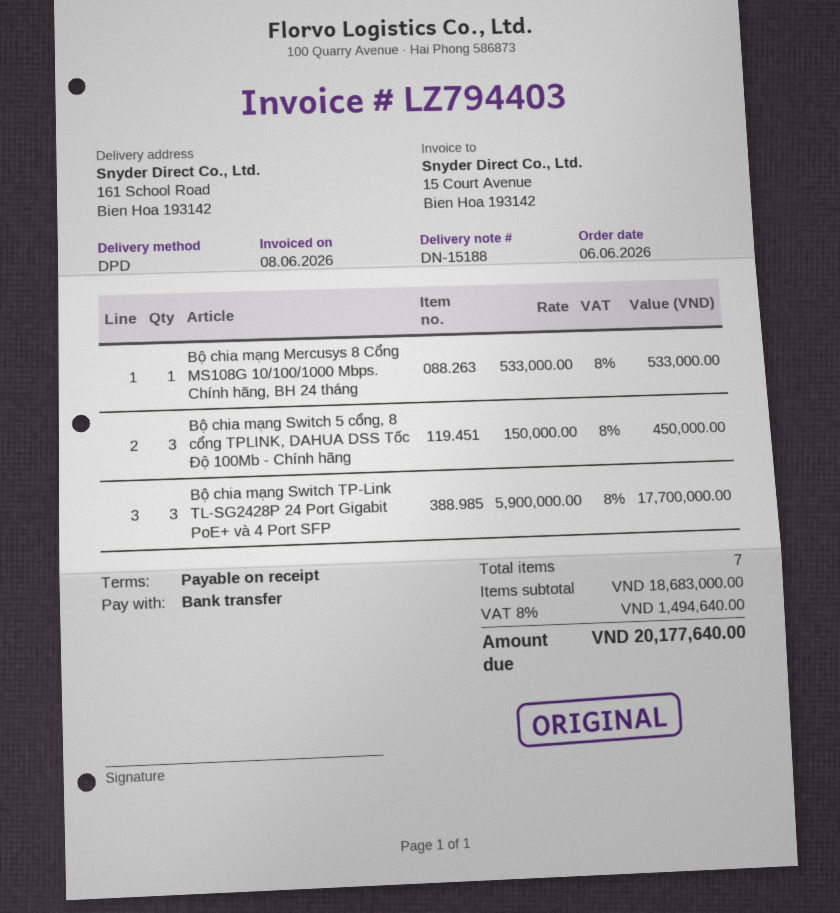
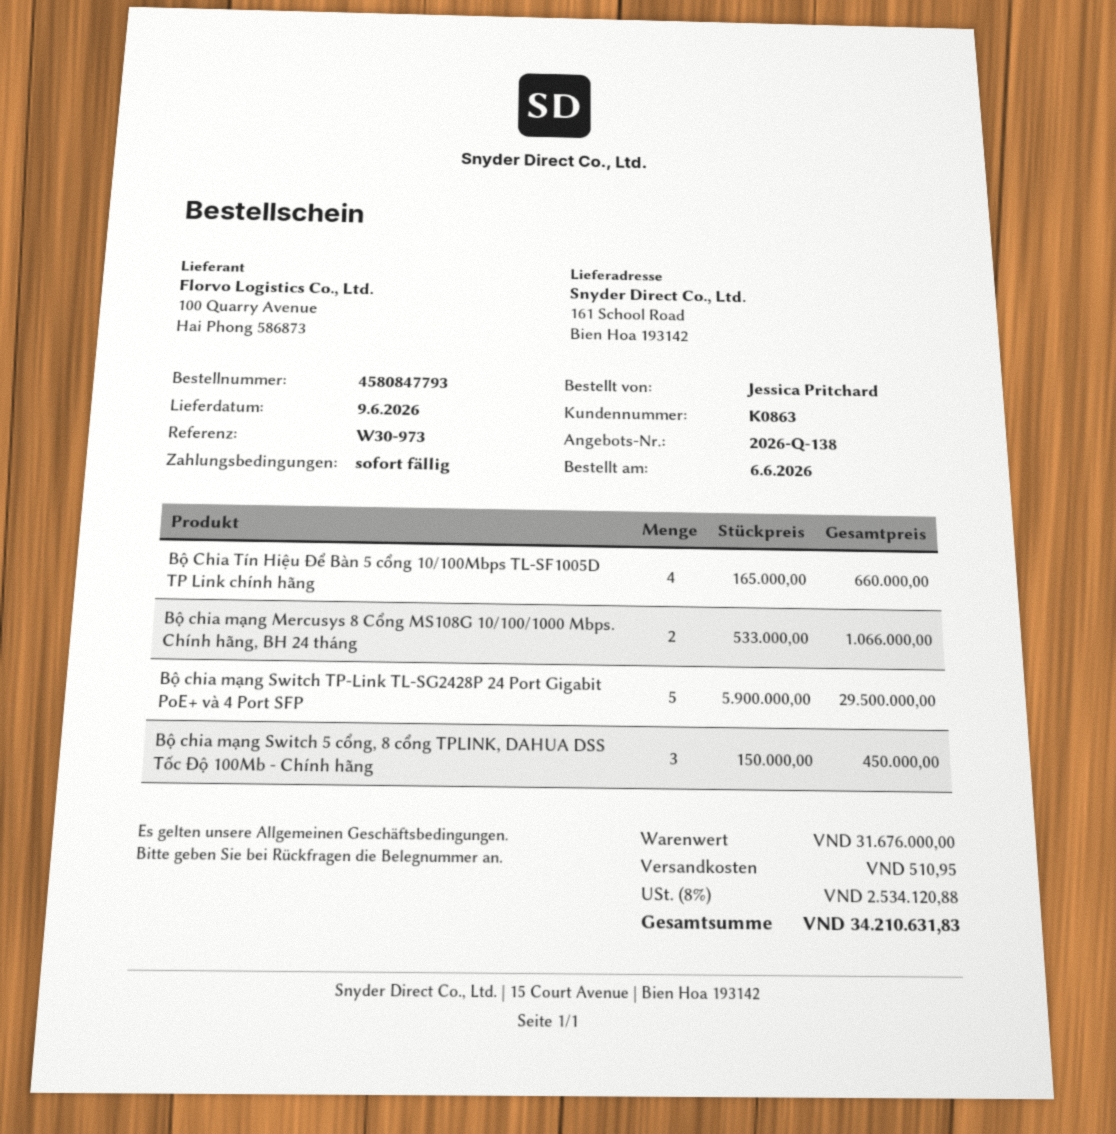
Bộ chia mạng Mercusys 8 Cổng MS108G 10/100/1000 Mbps. Chính hãng, BH 24 tháng: 1 x 533000.00 = 533000.00 -> 2 x 533000.00 = 1066000.00
Bộ chia mạng Switch TP-Link TL-SG2428P 24 Port Gigabit PoE+ và 4 Port SFP: 3 x 5900000.00 = 17700000.00 -> 5 x 5900000.00 = 29500000.00
Bộ Chia Tín Hiệu Để Bàn 5 cổng 10/100Mbps TL-SF1005D TP Link chính hãng: none -> 4 x 165000.00 = 660000.00
subtotal: 18683000.00 -> 31676000.00
shipping: none -> 510.95
tax: 8% = 1494640.00 -> 8% = 2534120.88
total: 20177640.00 -> 34210631.83

